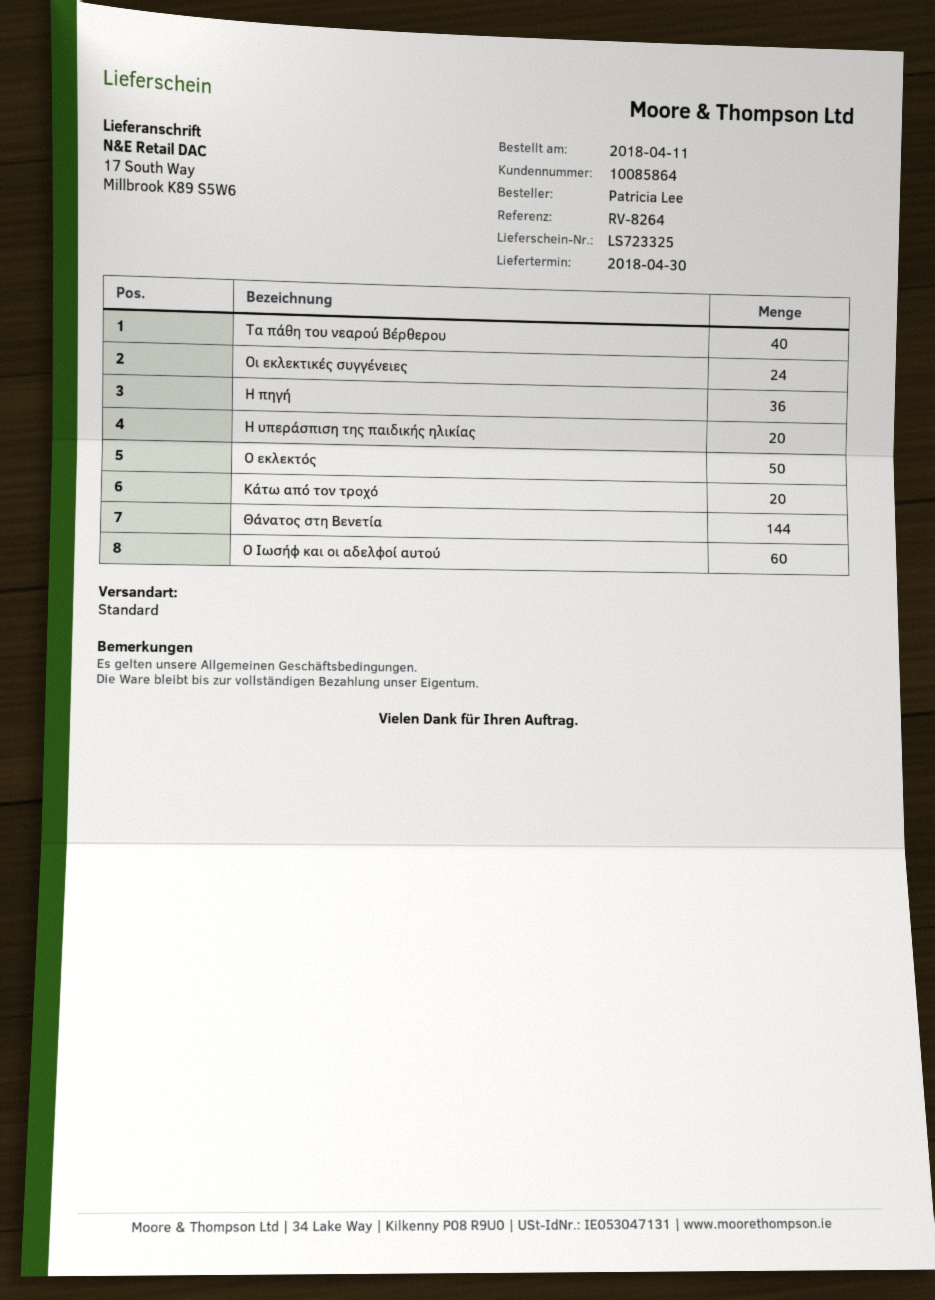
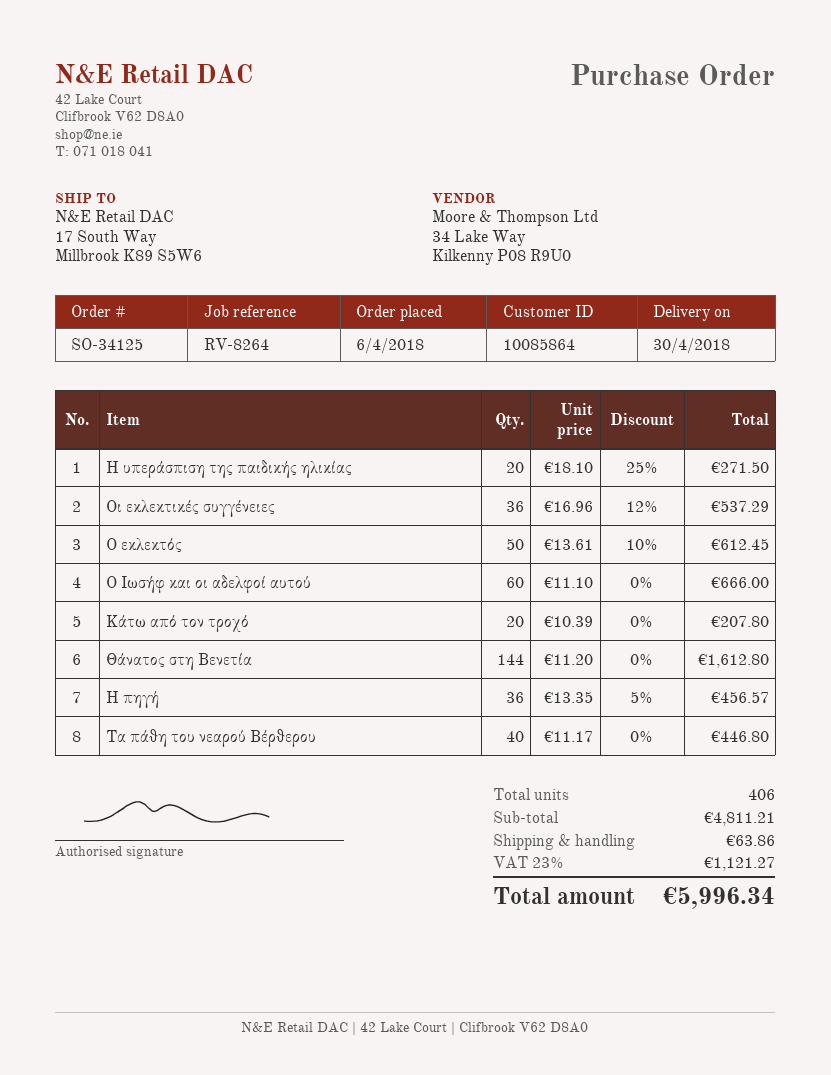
order date: 2018-04-11 -> 2018-04-06
Οι εκλεκτικές συγγένειες: 24 -> 36

